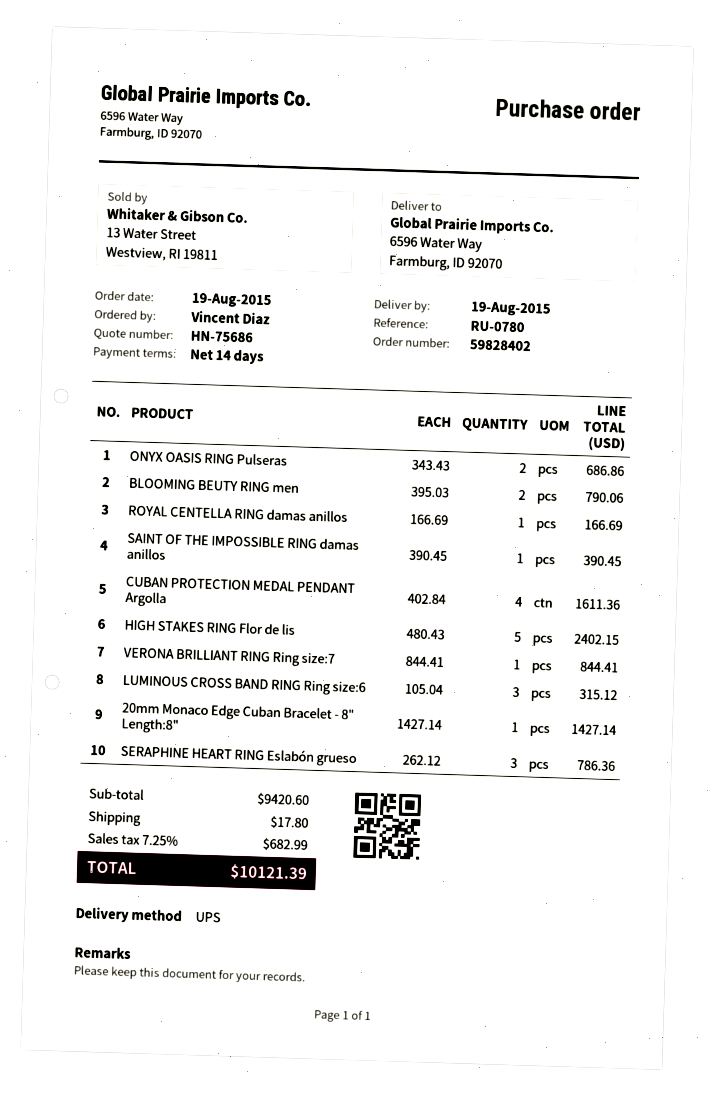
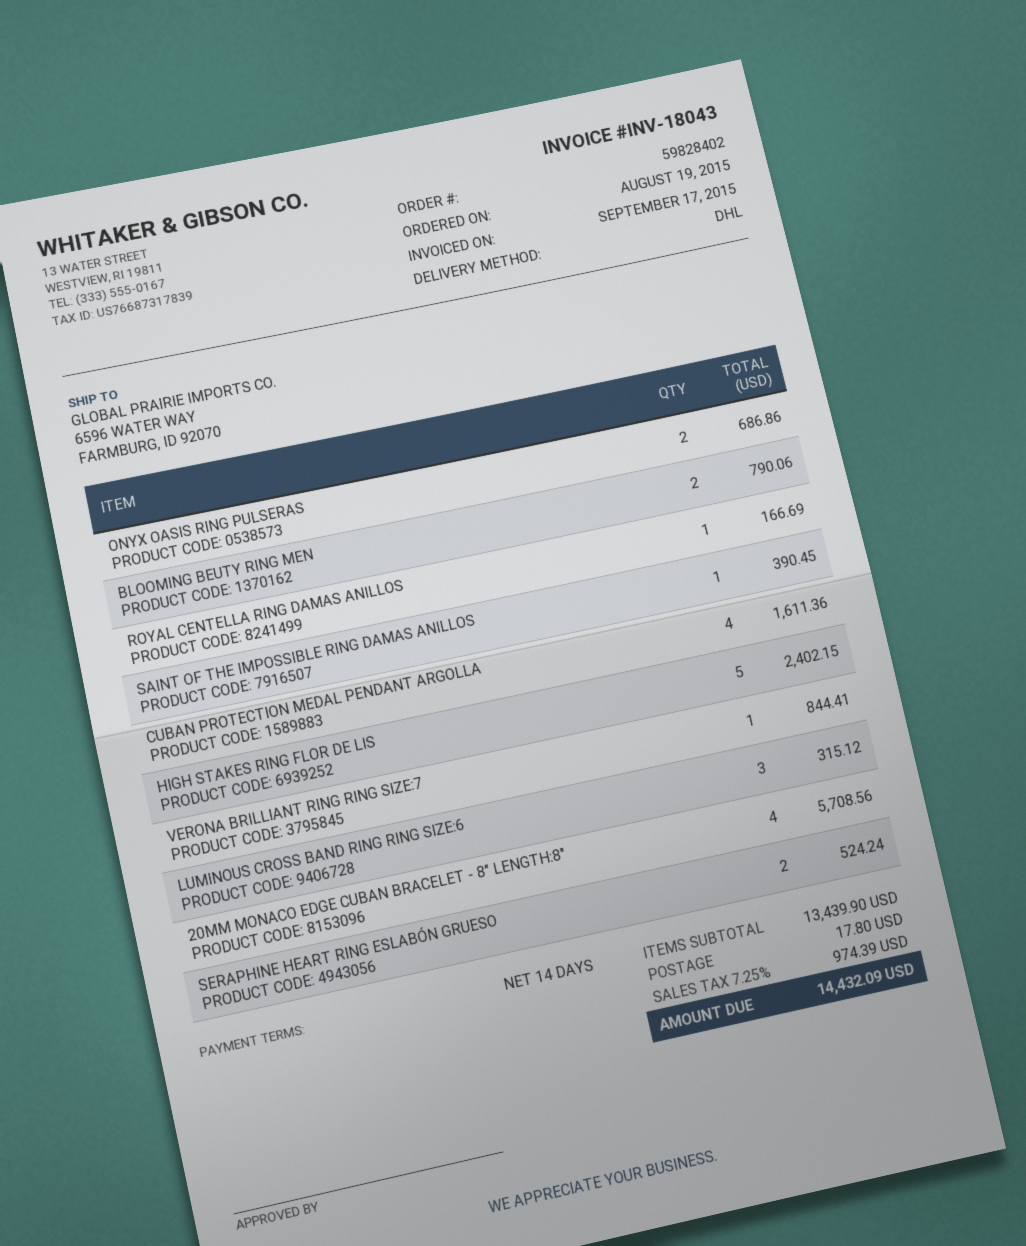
shipping method: UPS -> DHL
20mm Monaco Edge Cuban Bracelet - 8" Length:8": 1 for 1427.14 -> 4 for 5708.56
SERAPHINE HEART RING Eslabón grueso: 3 for 786.36 -> 2 for 524.24
subtotal: 9420.60 -> 13439.90
tax: 7.25% = 682.99 -> 7.25% = 974.39
total: 10121.39 -> 14432.09

